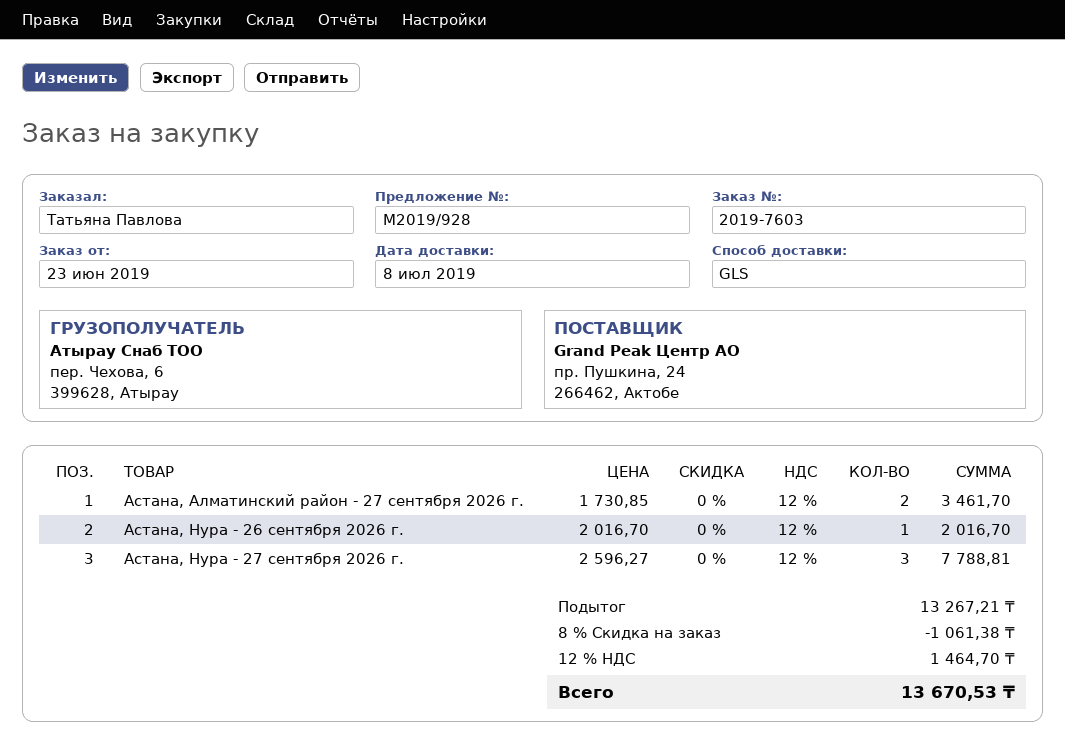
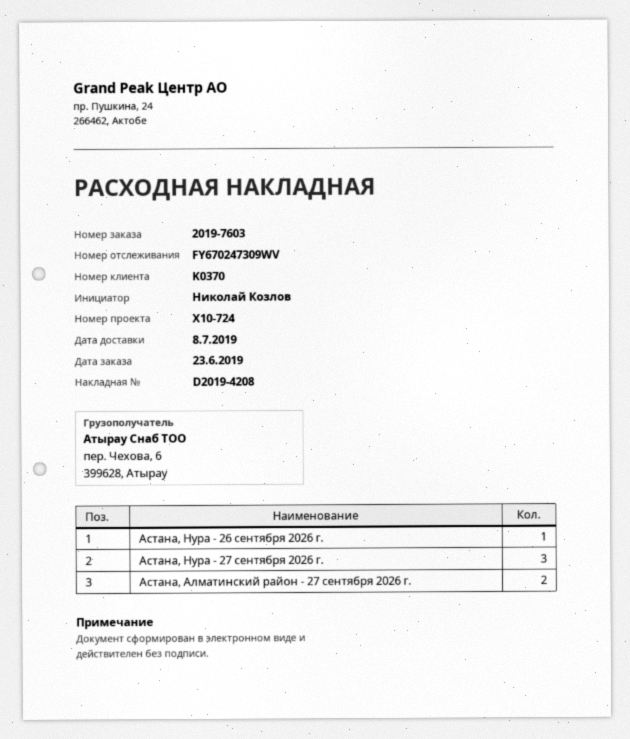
ordered by: Татьяна Павлова -> Николай Козлов

